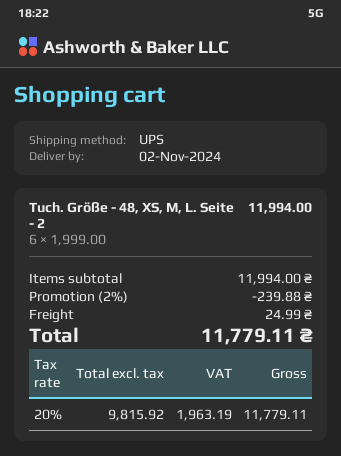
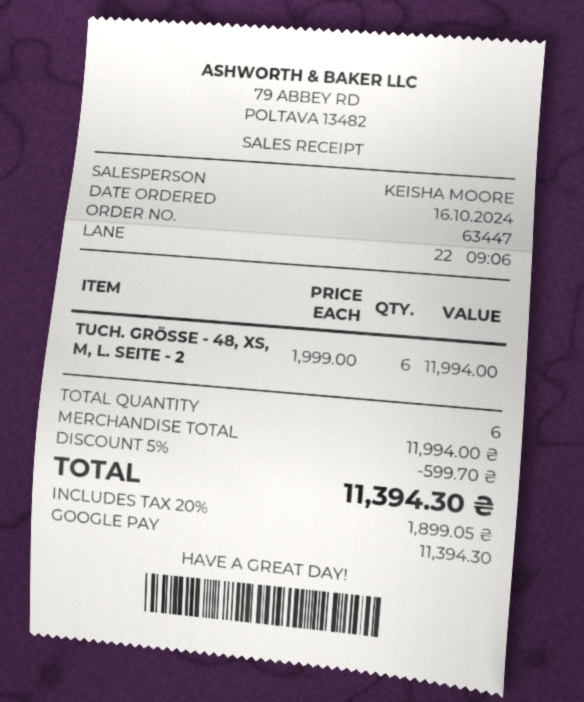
discount: 2% = 239.88 -> 5% = 599.70
shipping: 24.99 -> none
tax: 20% = 1963.19 -> 20% = 1899.05
total: 11779.11 -> 11394.30

